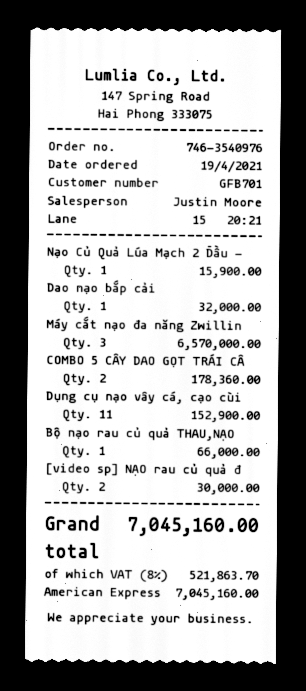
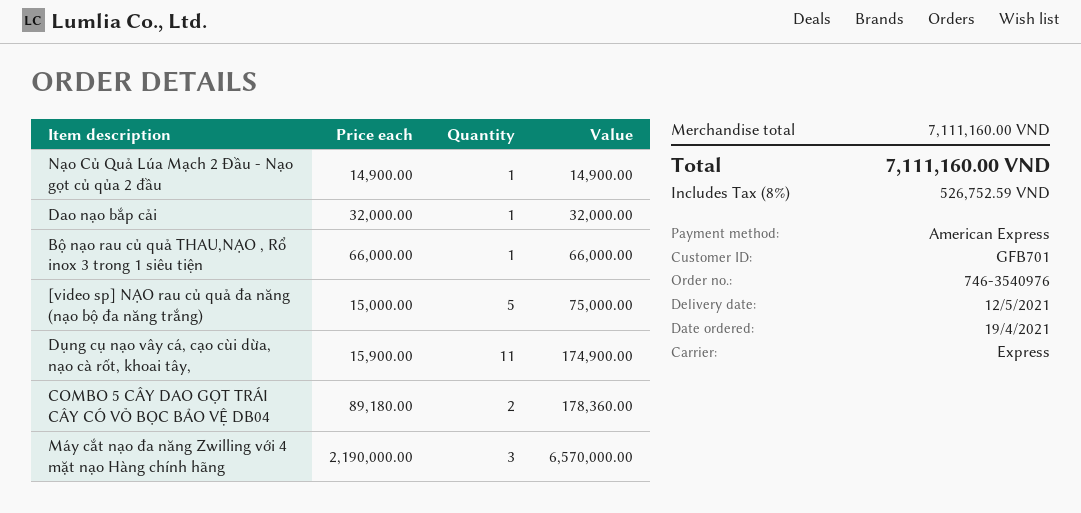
Nạo Củ Quả Lúa Mạch 2 Đầu -: 1 for 15900.00 -> 1 for 14900.00
Dụng cụ nạo vây cá, cạo cùi: 11 for 152900.00 -> 11 for 174900.00
[video sp] NẠO rau củ quả đ: 2 for 30000.00 -> 5 for 75000.00
tax: 8% = 521863.70 -> 8% = 526752.59
total: 7045160.00 -> 7111160.00

